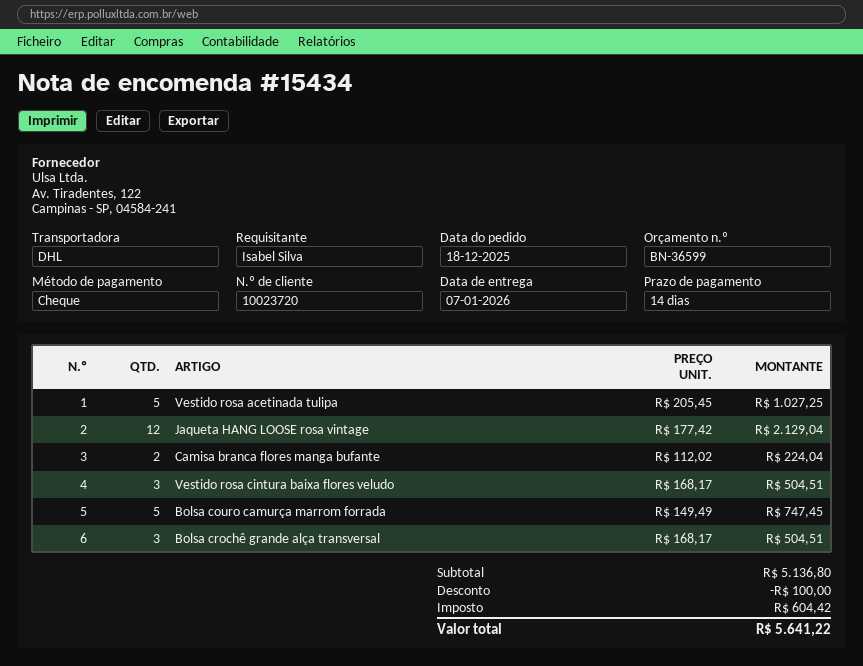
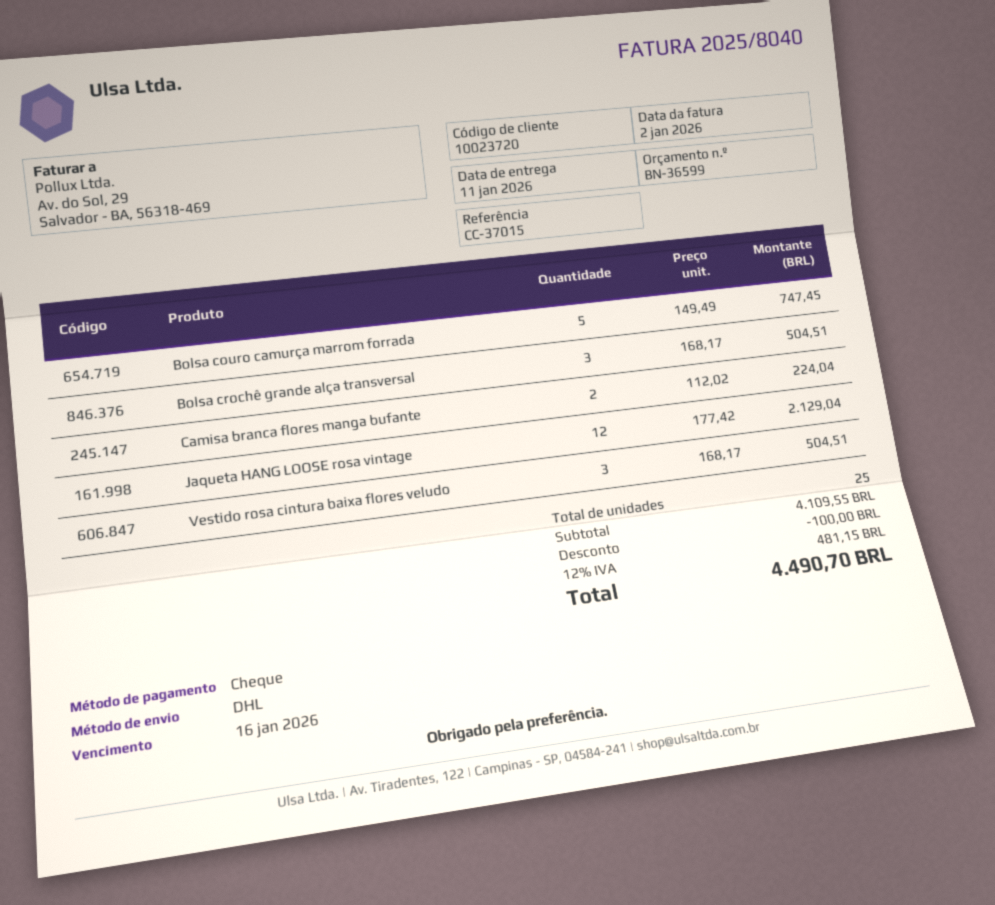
delivery date: 2026-01-07 -> 2026-01-11
Vestido rosa acetinada tulipa: 5 x 205.45 = 1027.25 -> none
subtotal: 5136.80 -> 4109.55
tax: 604.42 -> 481.15
total: 5641.22 -> 4490.70

